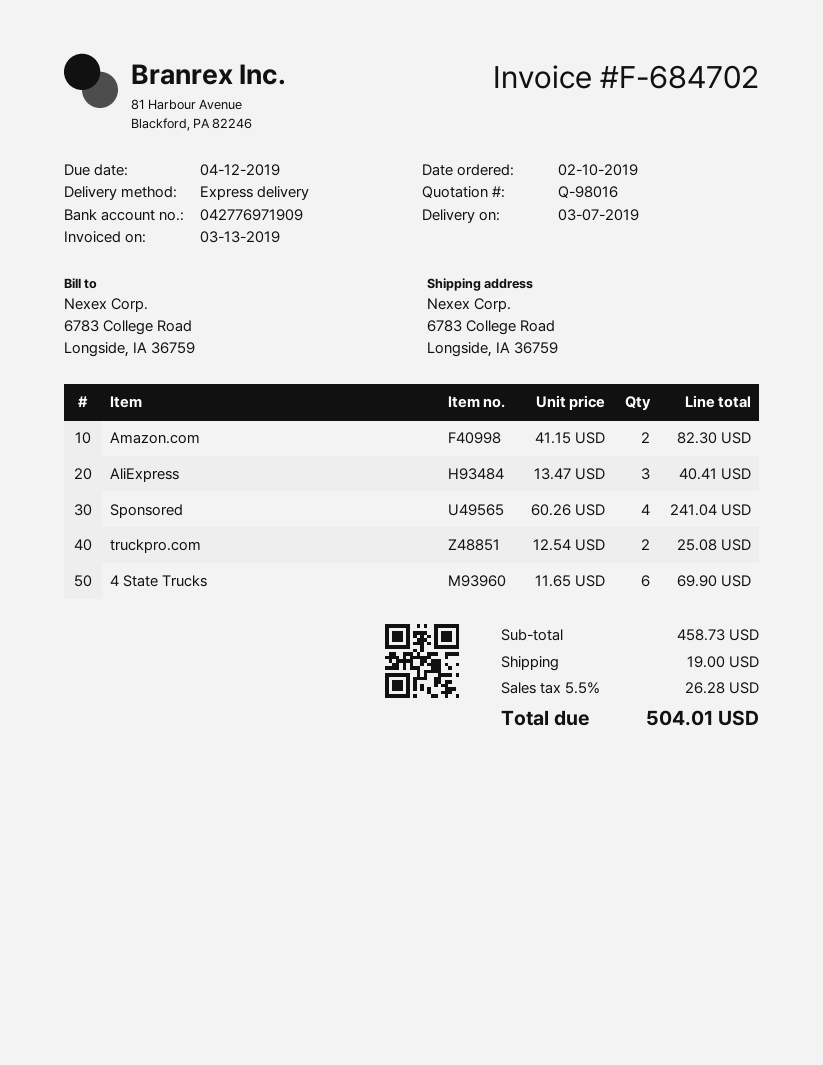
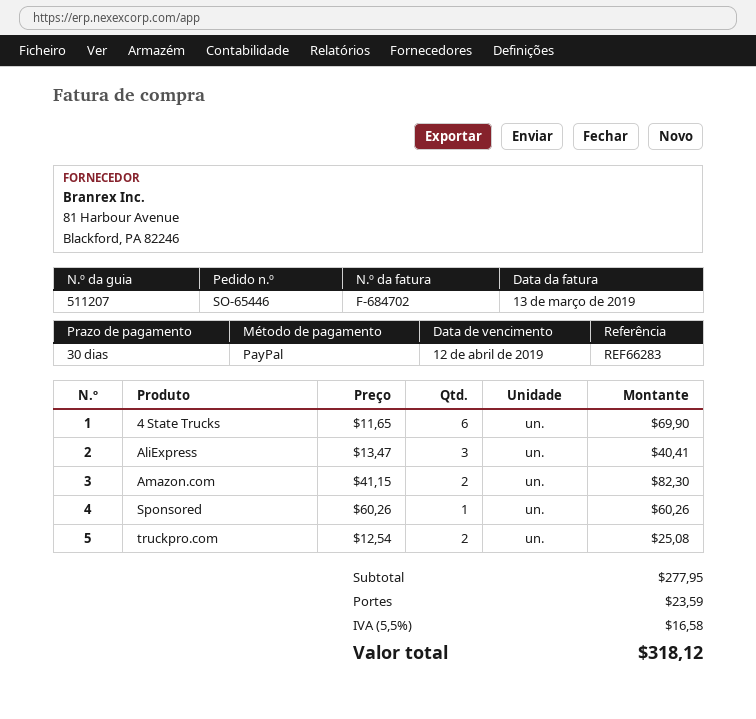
Sponsored: 4 x 60.26 = 241.04 -> 1 x 60.26 = 60.26
subtotal: 458.73 -> 277.95
shipping: 19.00 -> 23.59
tax: 5.5% = 26.28 -> 5.5% = 16.58
total: 504.01 -> 318.12

